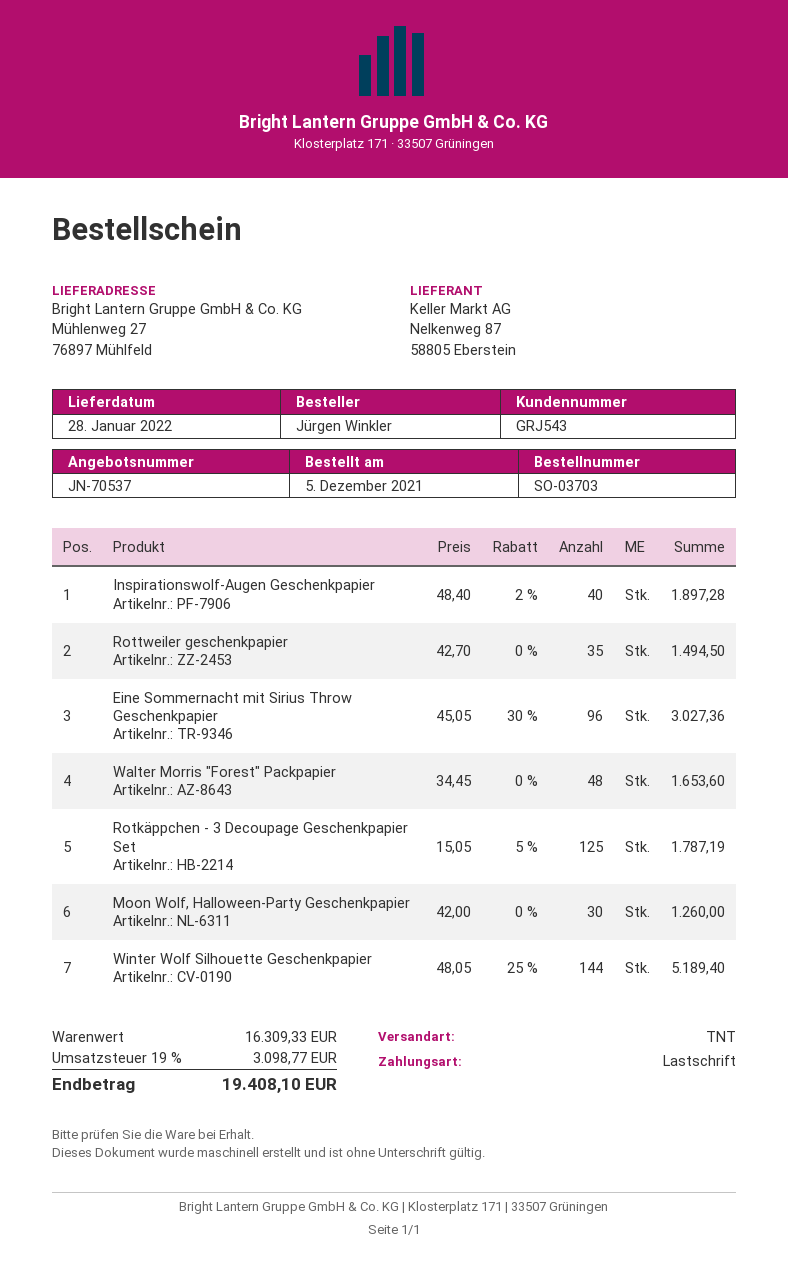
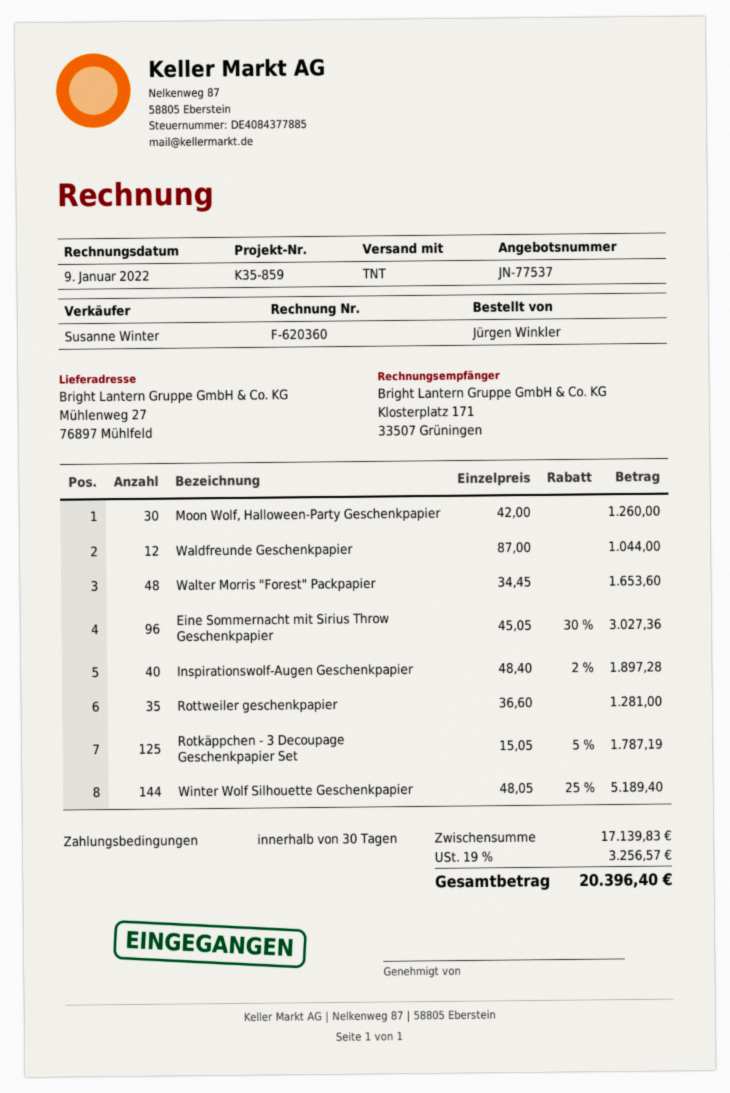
quote number: JN-70537 -> JN-77537
Rottweiler geschenkpapier: 35 x 42.70 = 1494.50 -> 35 x 36.60 = 1281.00
Waldfreunde Geschenkpapier: none -> 12 x 87.00 = 1044.00
subtotal: 16309.33 -> 17139.83
tax: 19% = 3098.77 -> 19% = 3256.57
total: 19408.10 -> 20396.40

